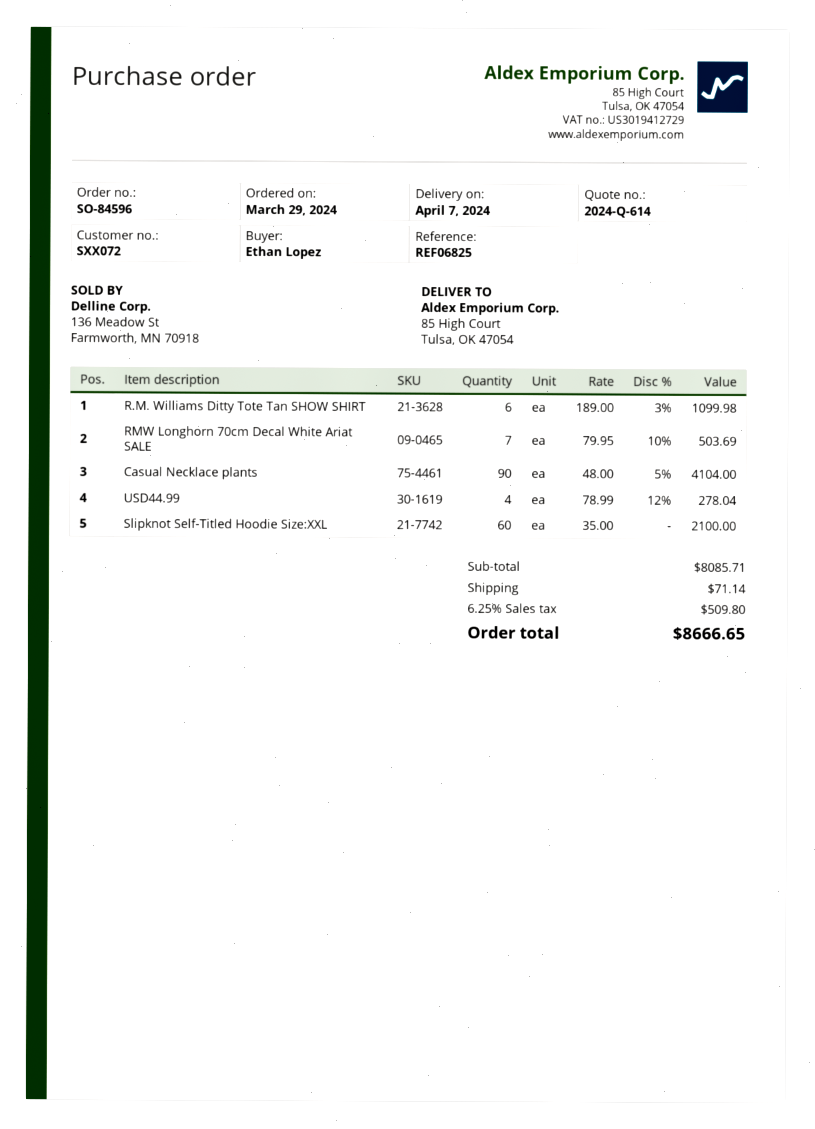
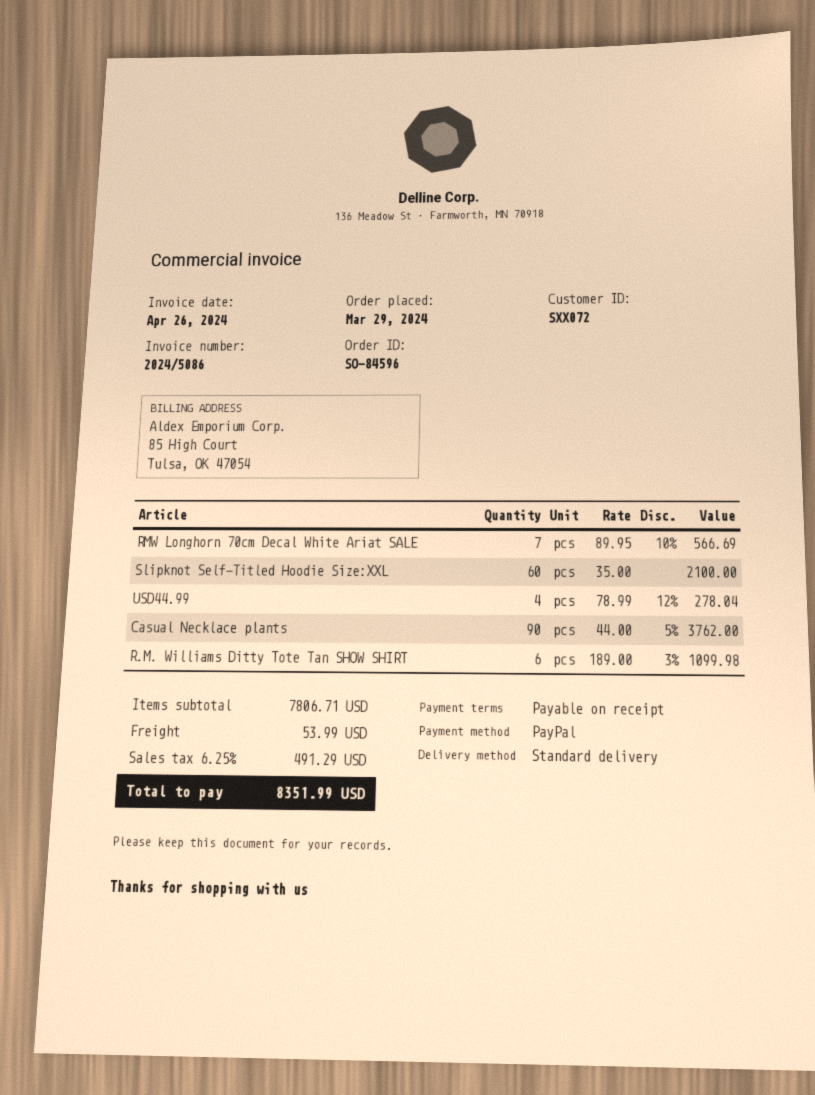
RMW Longhorn 70cm Decal White Ariat SALE: 7 x 79.95 - 10% = 503.69 -> 7 x 89.95 - 10% = 566.69
Casual Necklace plants: 90 x 48.00 - 5% = 4104.00 -> 90 x 44.00 - 5% = 3762.00
subtotal: 8085.71 -> 7806.71
shipping: 71.14 -> 53.99
tax: 6.25% = 509.80 -> 6.25% = 491.29
total: 8666.65 -> 8351.99

